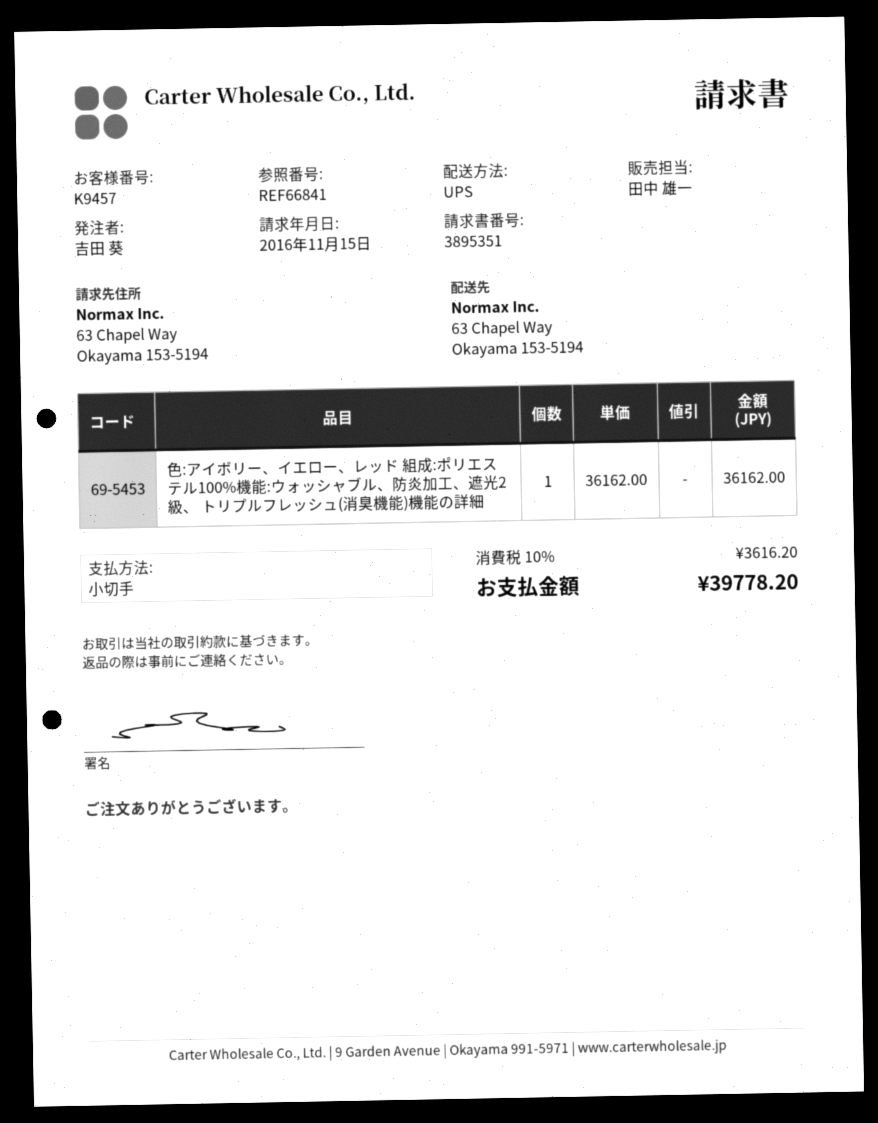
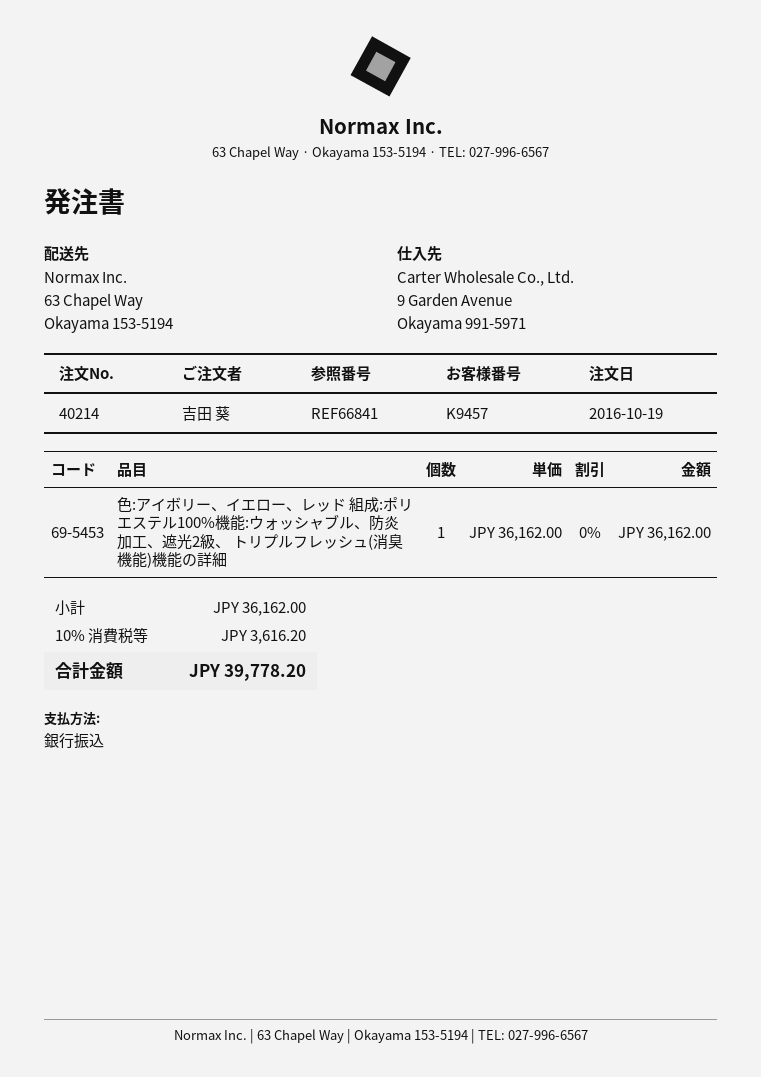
payment method: cheque -> bank transfer

